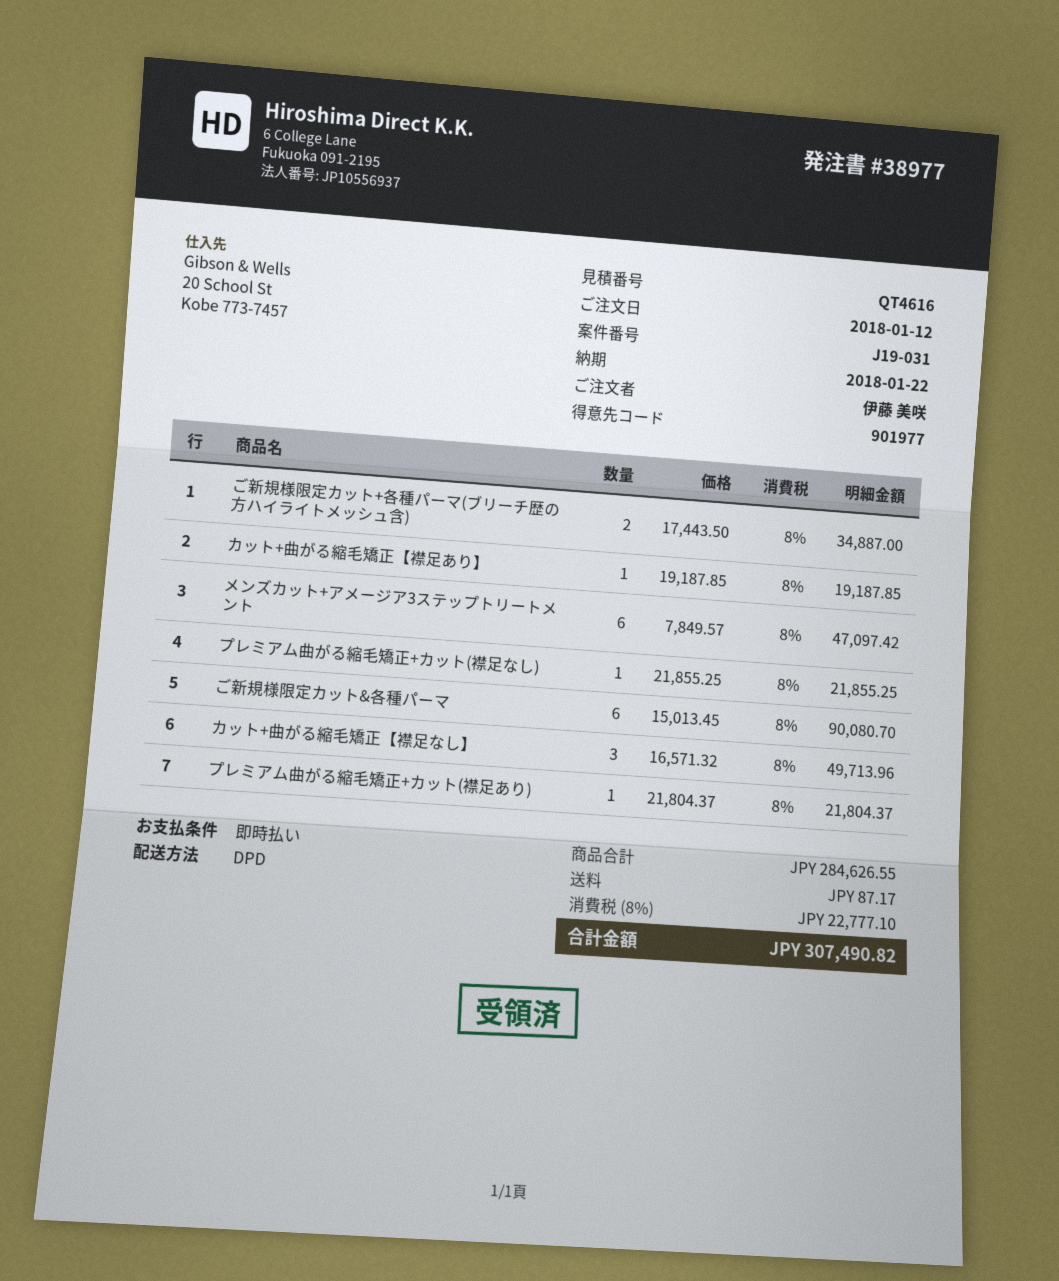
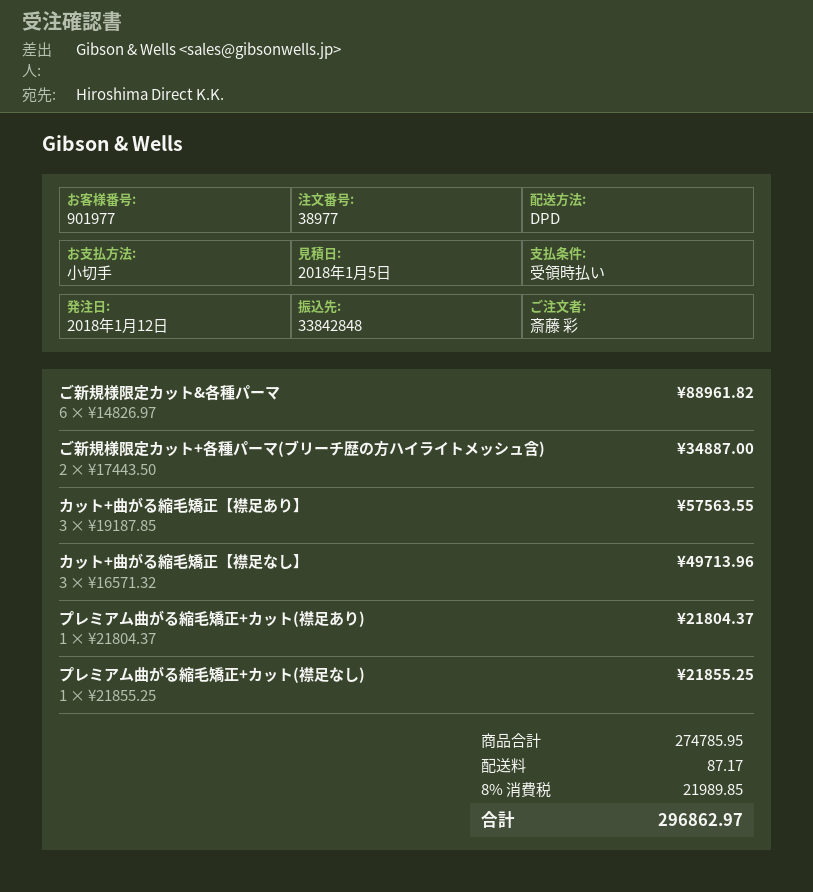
ordered by: 伊藤 美咲 -> 斎藤 彩
カット+曲がる縮毛矯正【襟足あり】: 1 x 19187.85 = 19187.85 -> 3 x 19187.85 = 57563.55
メンズカット+アメージア3ステップトリートメント: 6 x 7849.57 = 47097.42 -> none
ご新規様限定カット&各種パーマ: 6 x 15013.45 = 90080.70 -> 6 x 14826.97 = 88961.82
subtotal: 284626.55 -> 274785.95
tax: 8% = 22777.10 -> 8% = 21989.85
total: 307490.82 -> 296862.97

